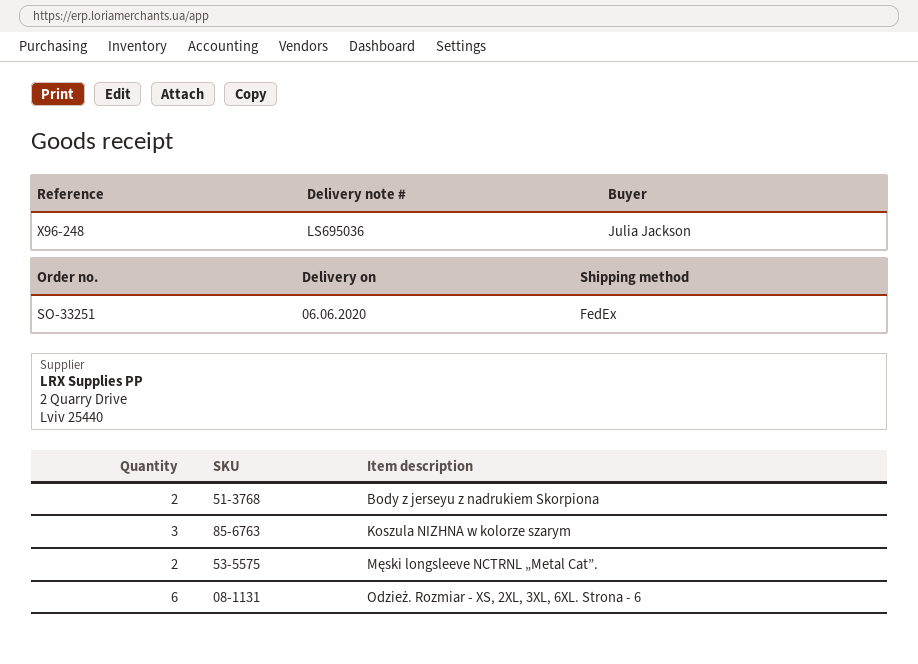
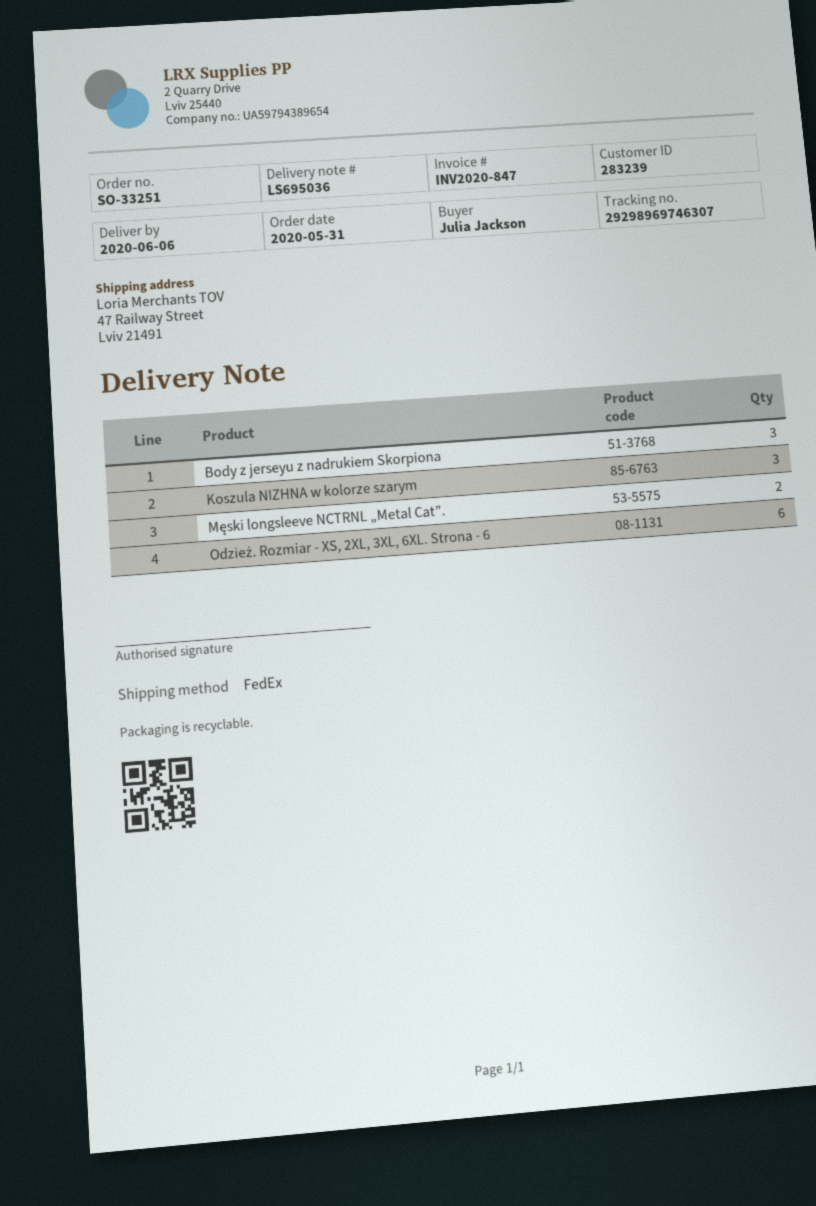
Body z jerseyu z nadrukiem Skorpiona: 2 -> 3

